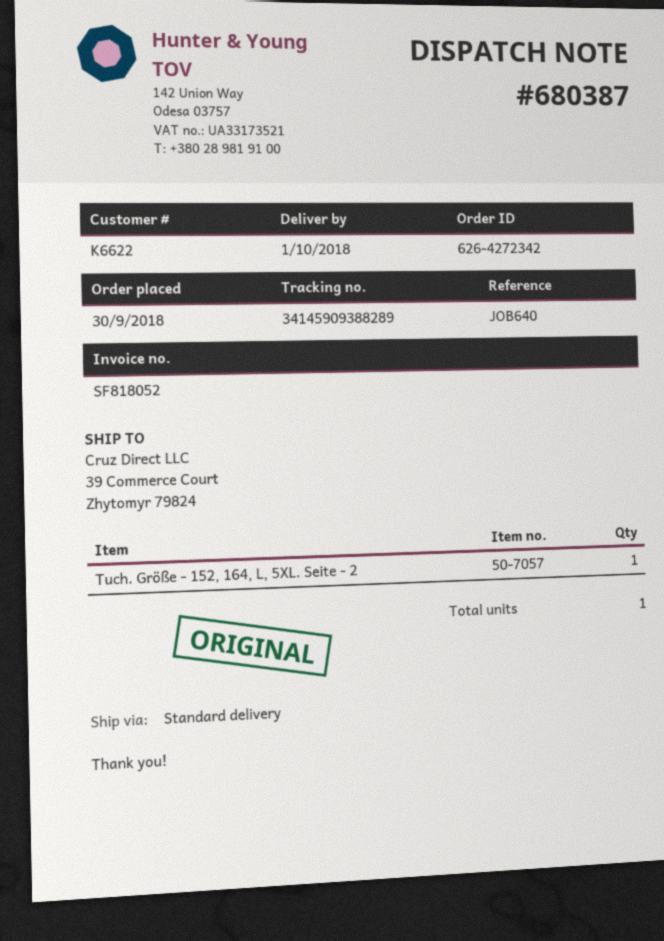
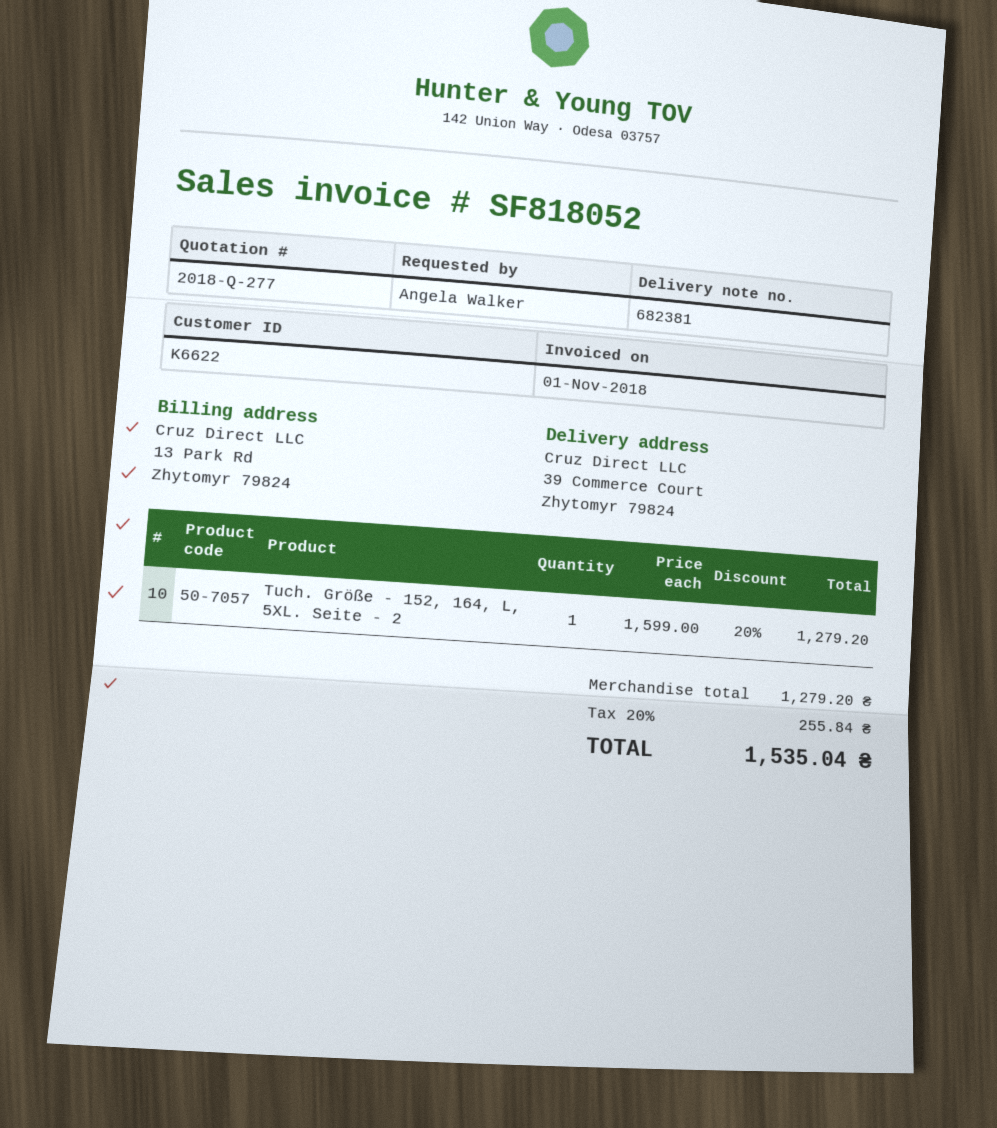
delivery note number: 680387 -> 682381

